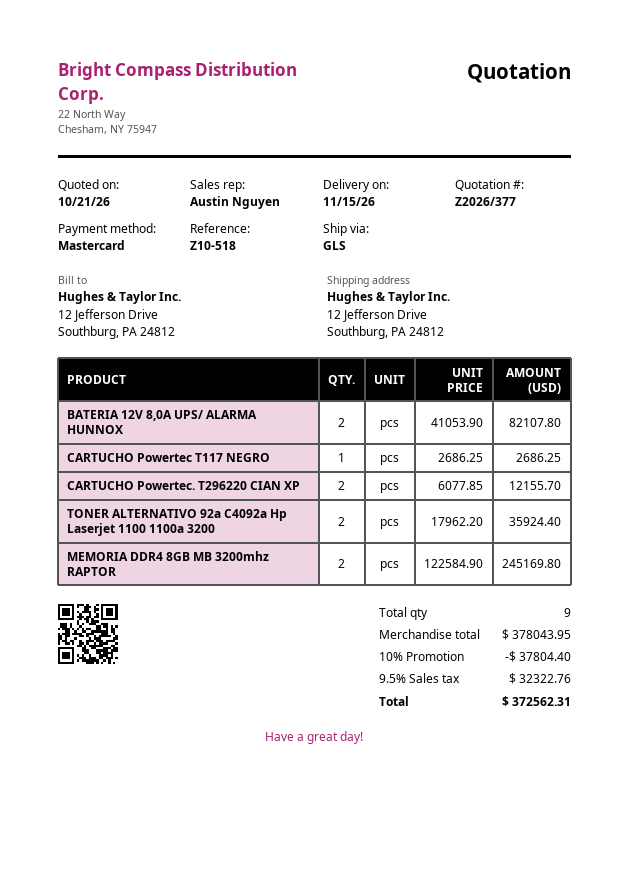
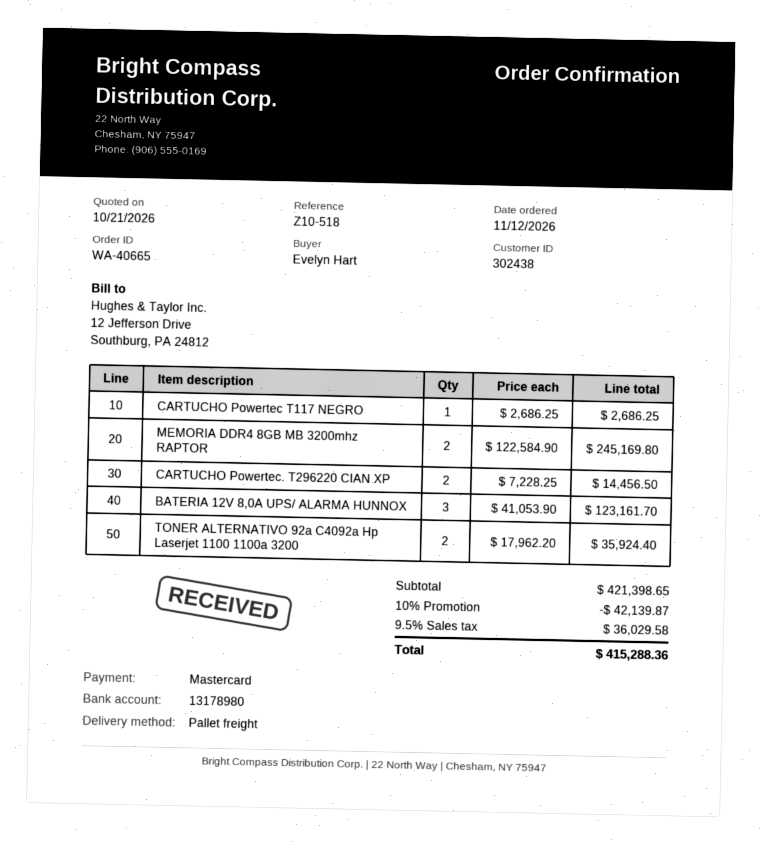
shipping method: GLS -> pallet freight
BATERIA 12V 8,0A UPS/ ALARMA HUNNOX: 2 x 41053.90 = 82107.80 -> 3 x 41053.90 = 123161.70
CARTUCHO Powertec. T296220 CIAN XP: 2 x 6077.85 = 12155.70 -> 2 x 7228.25 = 14456.50
subtotal: 378043.95 -> 421398.65
discount: 10% = 37804.40 -> 10% = 42139.87
tax: 9.5% = 32322.76 -> 9.5% = 36029.58
total: 372562.31 -> 415288.36

